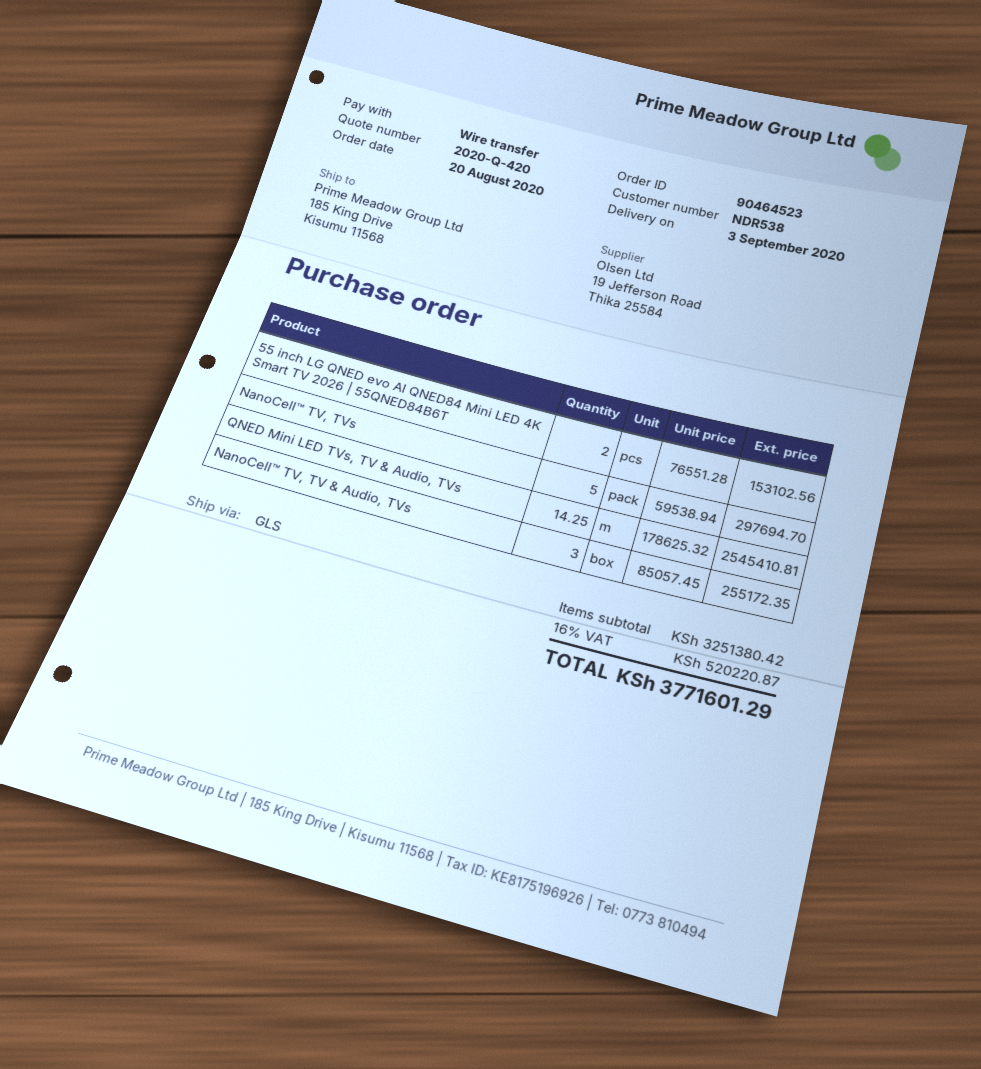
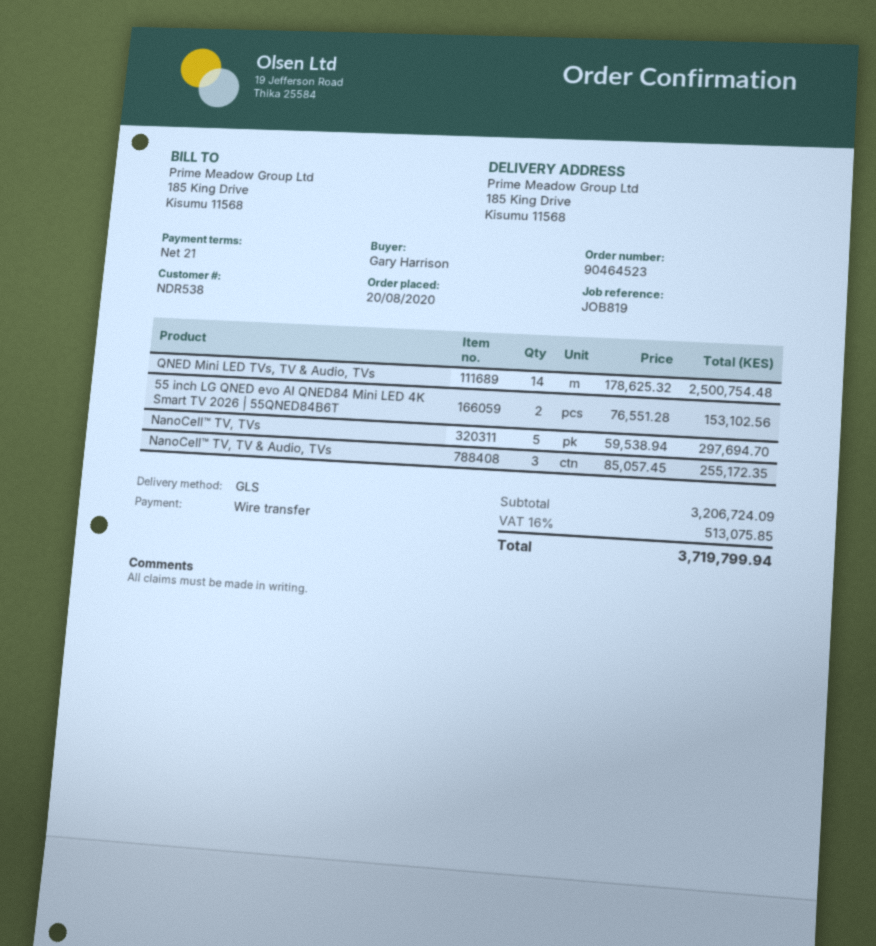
QNED Mini LED TVs, TV & Audio, TVs: 14.25 x 178625.32 = 2545410.81 -> 14 x 178625.32 = 2500754.48
subtotal: 3251380.42 -> 3206724.09
tax: 16% = 520220.87 -> 16% = 513075.85
total: 3771601.29 -> 3719799.94

